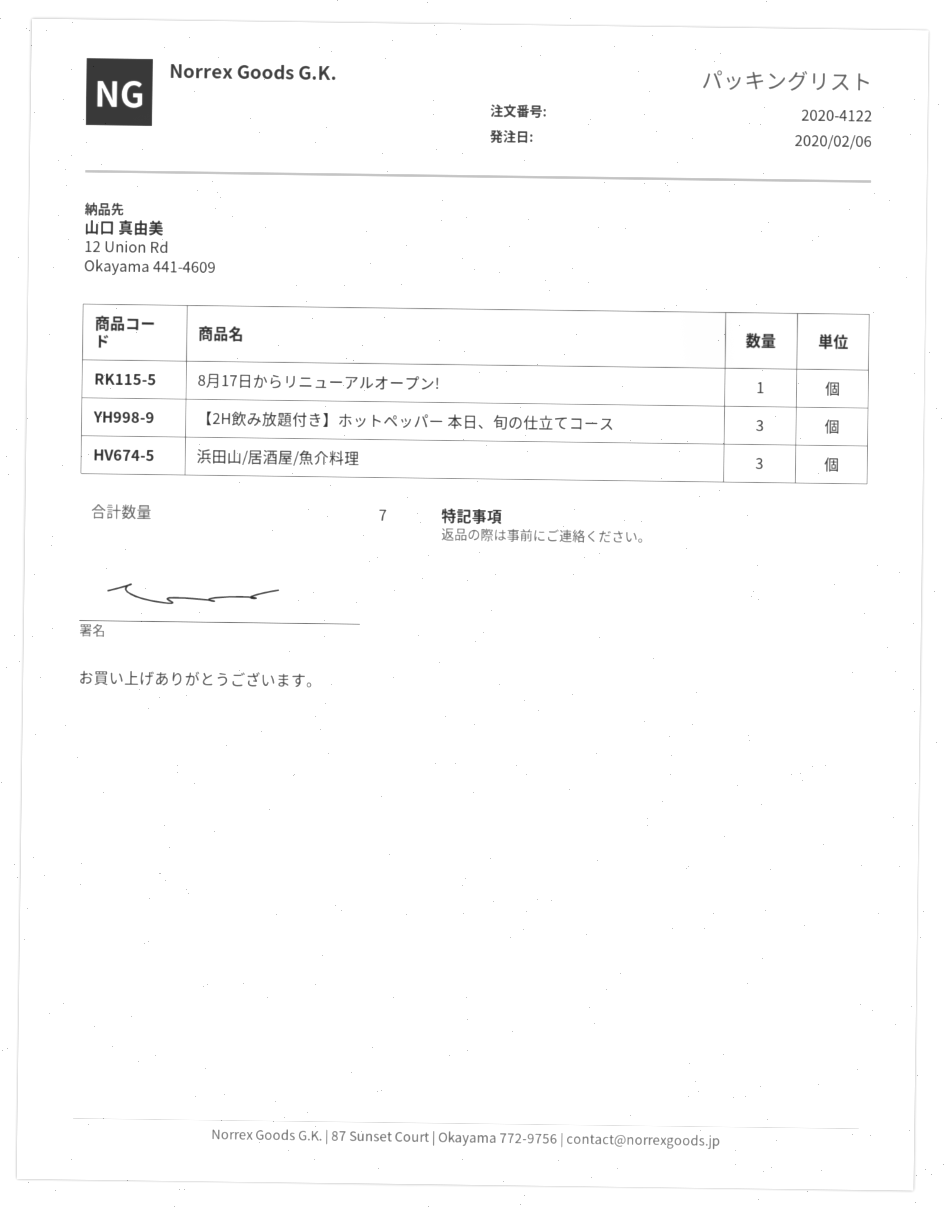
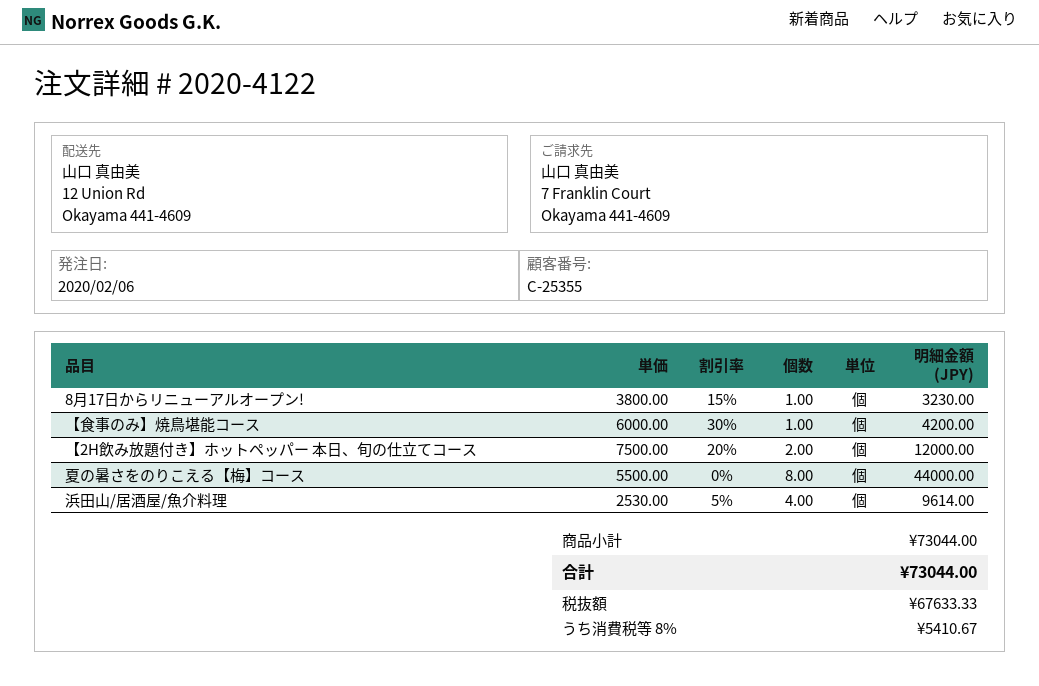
【2H飲み放題付き】ホットペッパー 本日、旬の仕立てコース: 3 -> 2
浜田山/居酒屋/魚介料理: 3 -> 4
【食事のみ】焼鳥堪能コース: none -> 1
夏の暑さをのりこえる【梅】コース: none -> 8

